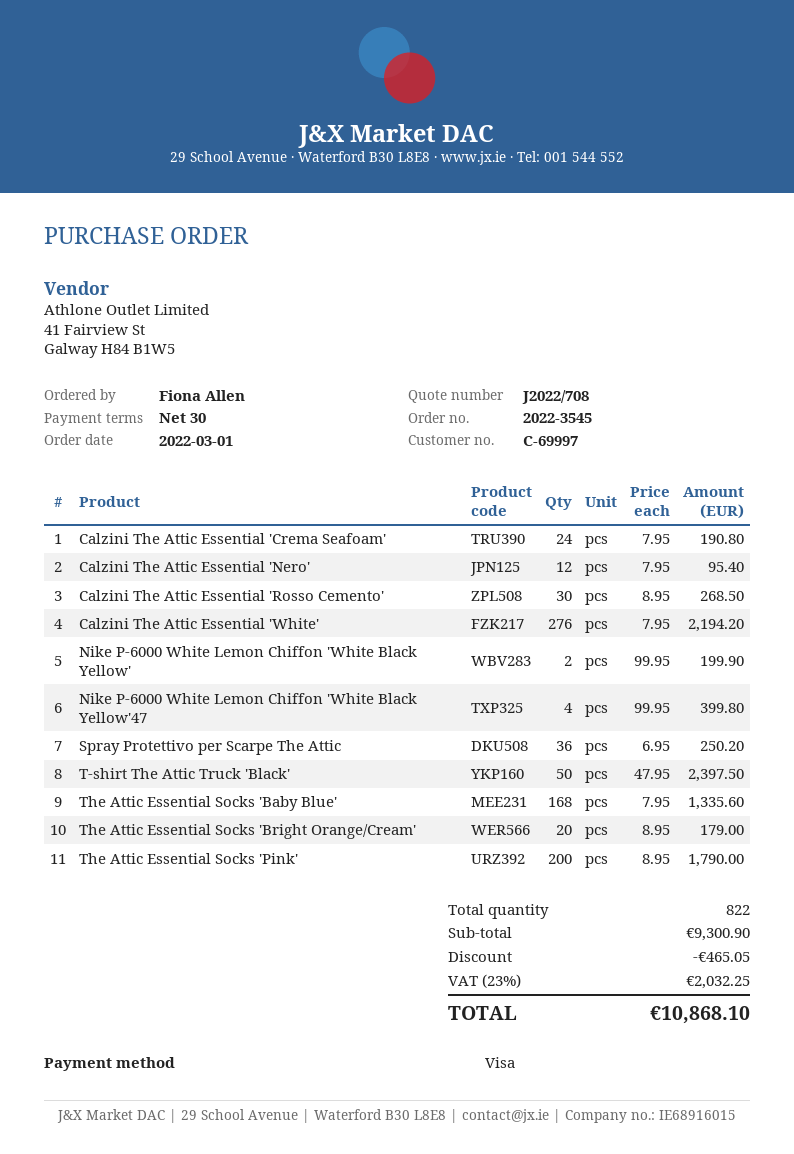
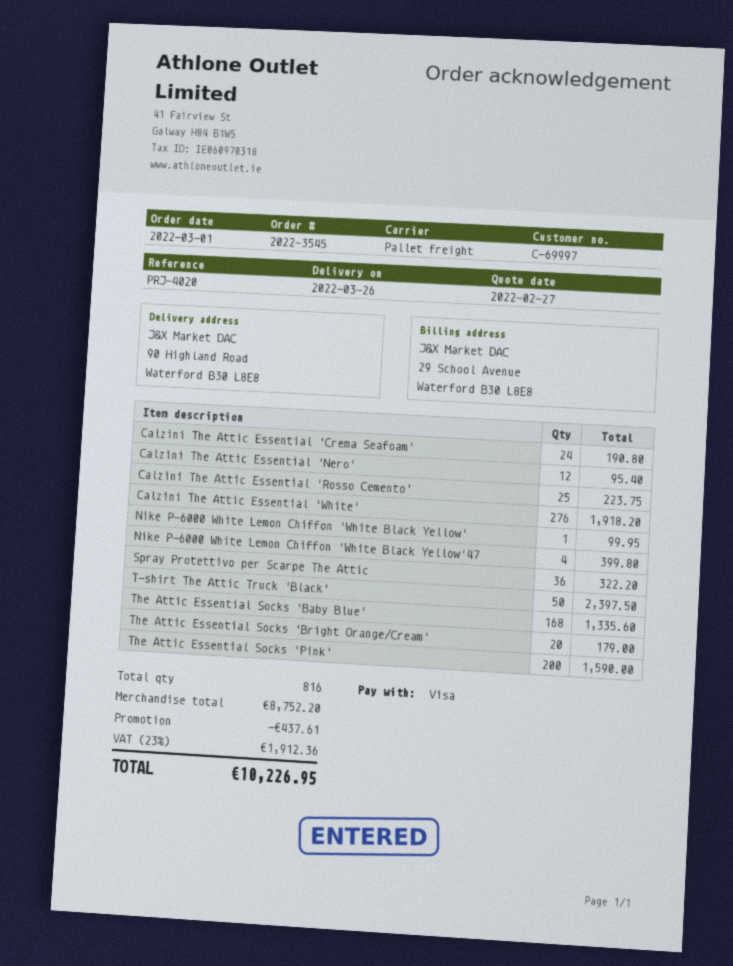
Calzini The Attic Essential 'Rosso Cemento': 30 for 268.50 -> 25 for 223.75
Calzini The Attic Essential 'White': 276 for 2194.20 -> 276 for 1918.20
Nike P-6000 White Lemon Chiffon 'White Black Yellow': 2 for 199.90 -> 1 for 99.95
Spray Protettivo per Scarpe The Attic: 36 for 250.20 -> 36 for 322.20
The Attic Essential Socks 'Pink': 200 for 1790.00 -> 200 for 1590.00
total quantity: 822 -> 816
subtotal: 9300.90 -> 8752.20
discount: 465.05 -> 437.61
tax: 23% = 2032.25 -> 23% = 1912.36
total: 10868.10 -> 10226.95

